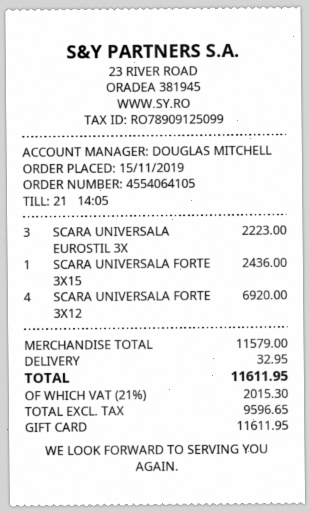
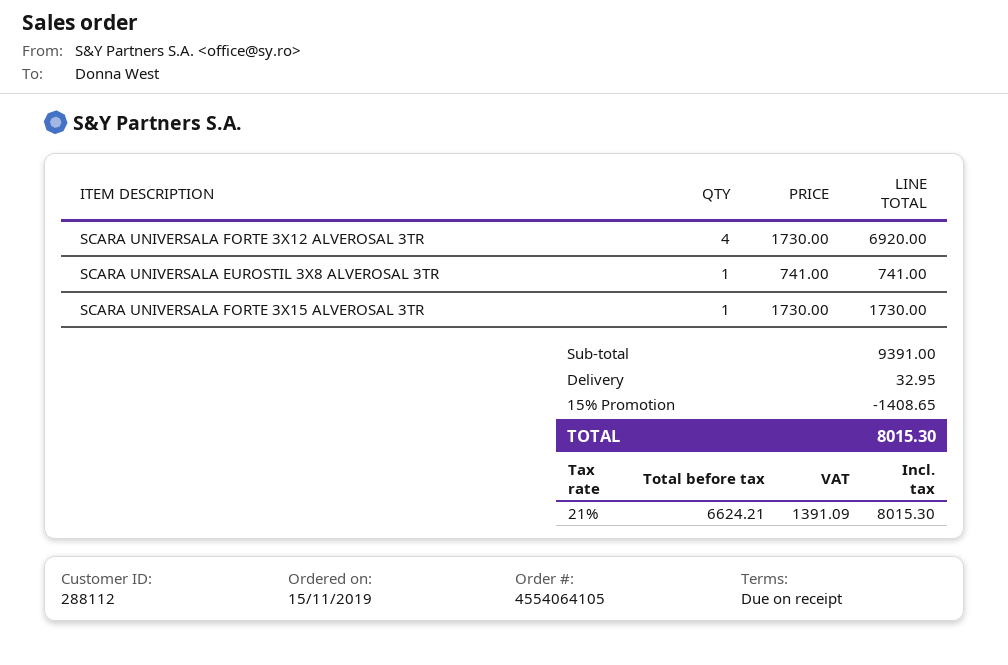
SCARA UNIVERSALA EUROSTIL 3X: 3 for 2223.00 -> 1 for 741.00
SCARA UNIVERSALA FORTE 3X15: 1 for 2436.00 -> 1 for 1730.00
subtotal: 11579.00 -> 9391.00
discount: none -> 15% = 1408.65
net: 9596.65 -> 6624.21
tax: 21% = 2015.30 -> 21% = 1391.09
total: 11611.95 -> 8015.30

